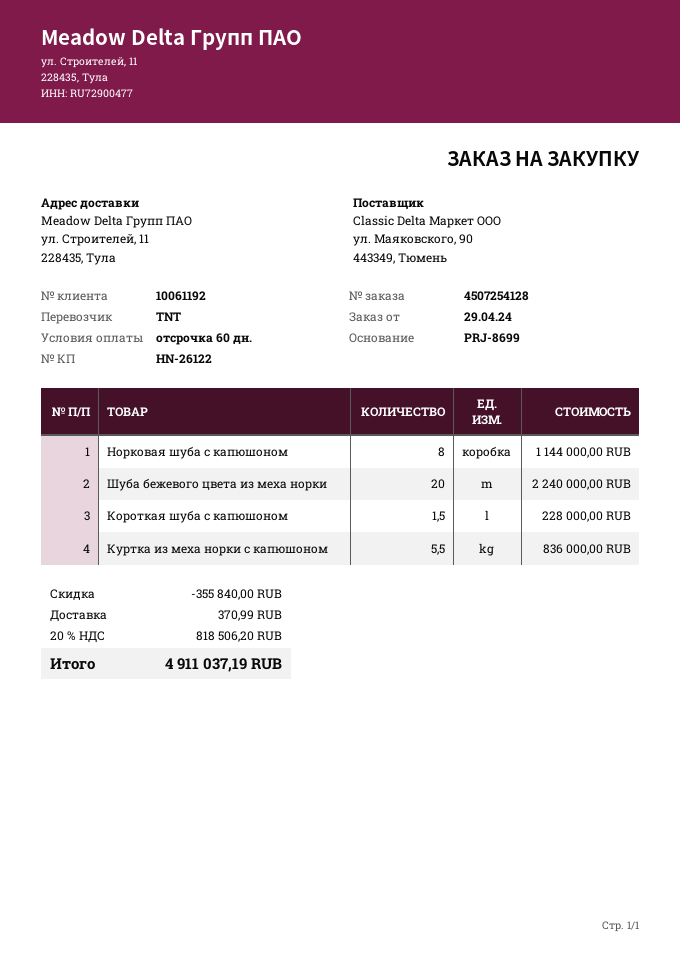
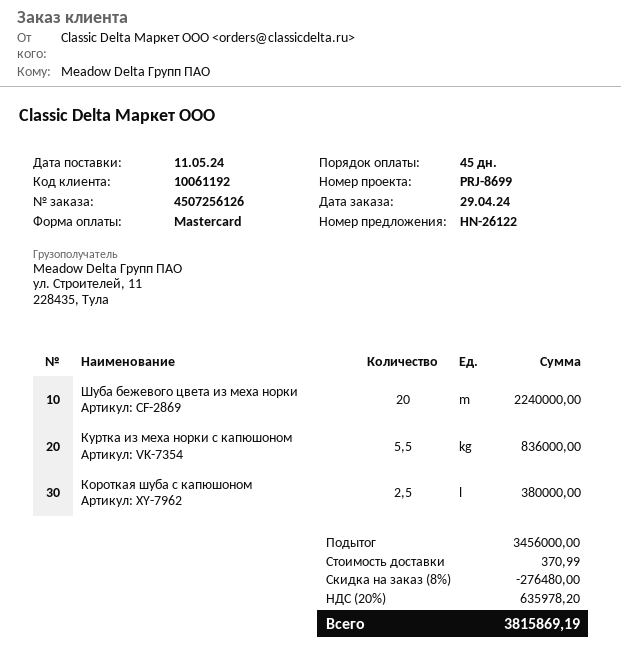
order number: 4507254128 -> 4507256126
payment terms: 60 days -> 45 days
Норковая шуба с капюшоном: 8 for 1144000.00 -> none
Короткая шуба с капюшоном: 1.5 for 228000.00 -> 2.5 for 380000.00
discount: 355840.00 -> 276480.00
tax: 20% = 818506.20 -> 20% = 635978.20
total: 4911037.19 -> 3815869.19

